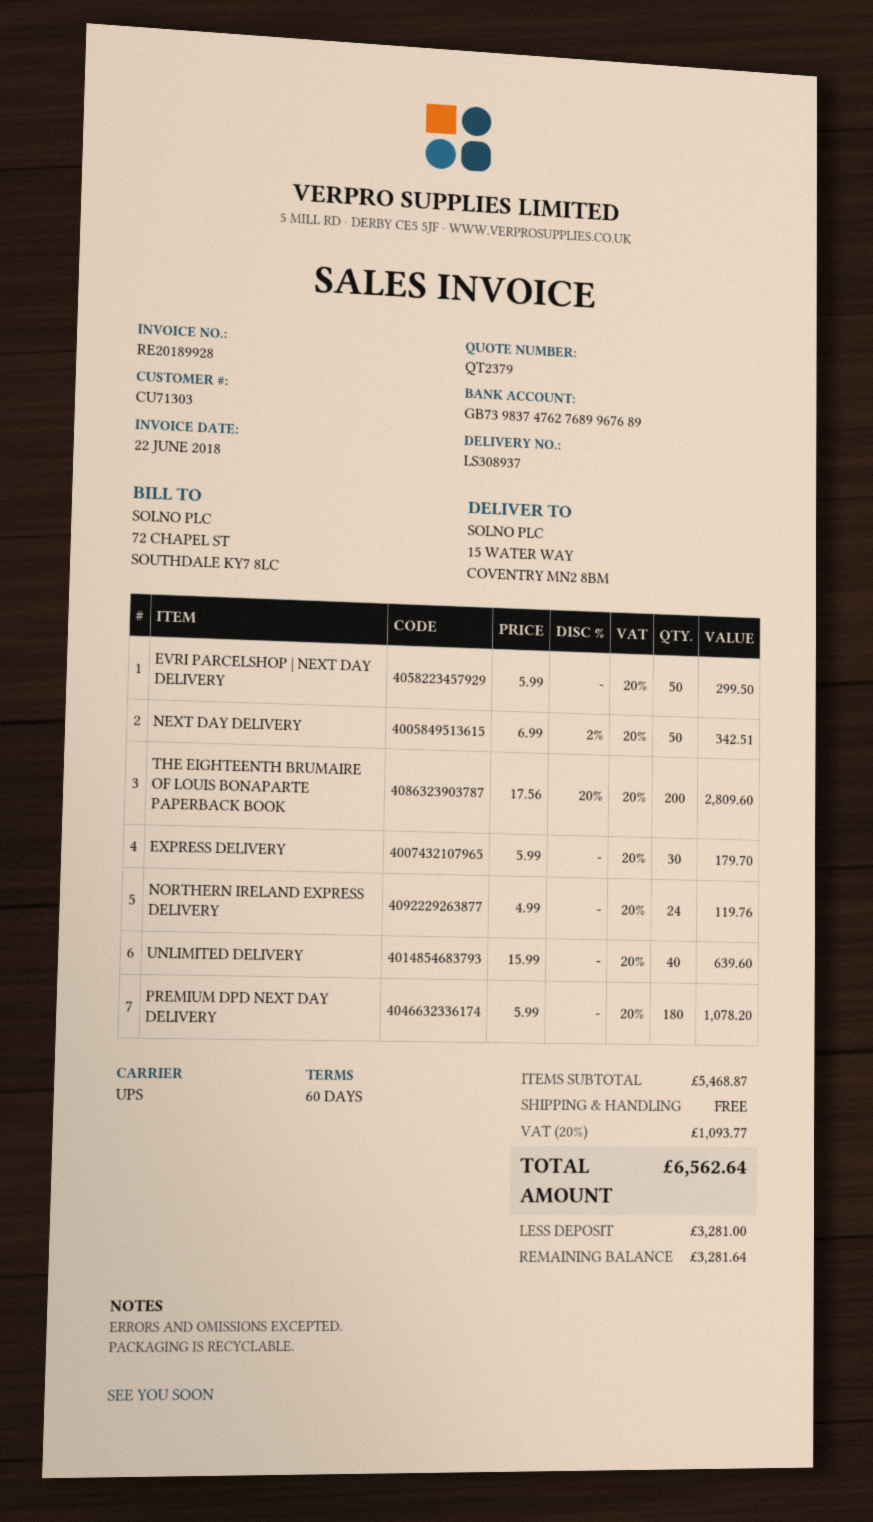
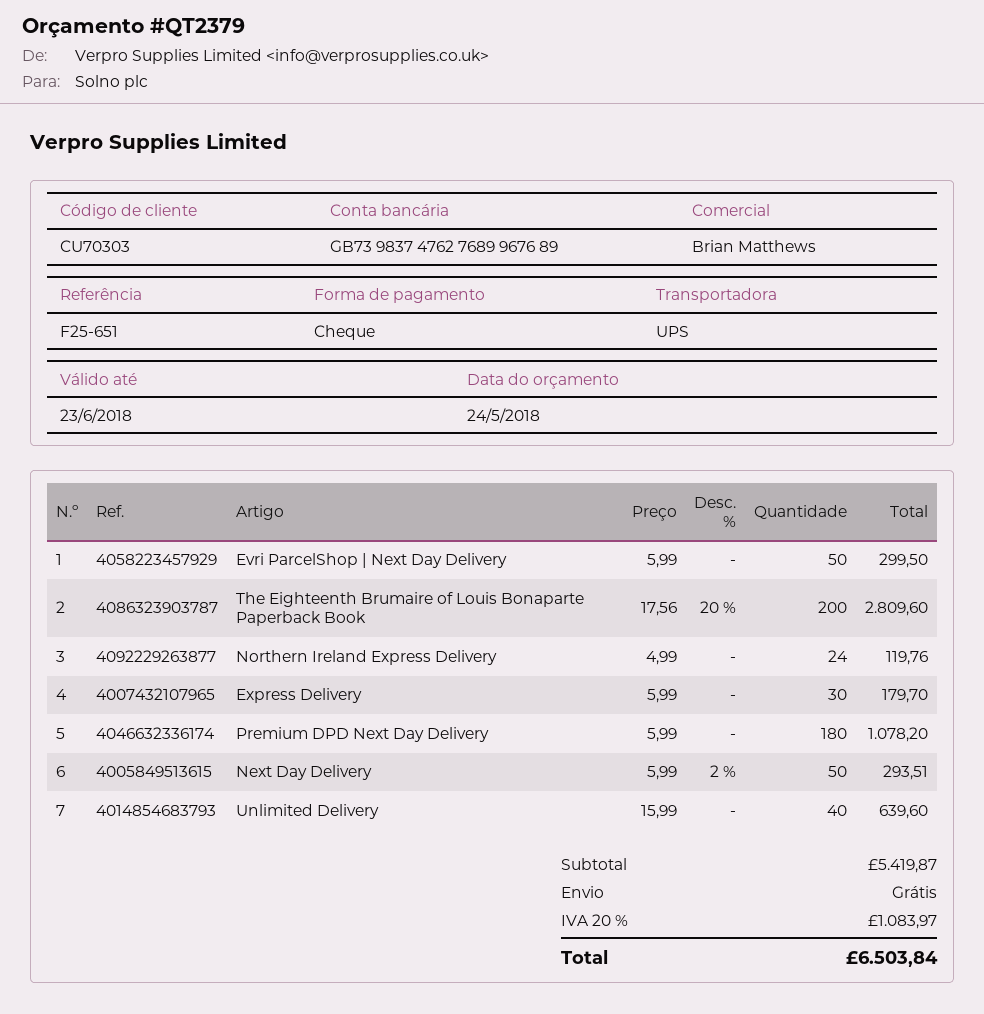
customer number: CU71303 -> CU70303
NEXT DAY DELIVERY: 50 x 6.99 - 2% = 342.51 -> 50 x 5.99 - 2% = 293.51
subtotal: 5468.87 -> 5419.87
tax: 20% = 1093.77 -> 20% = 1083.97
total: 6562.64 -> 6503.84

